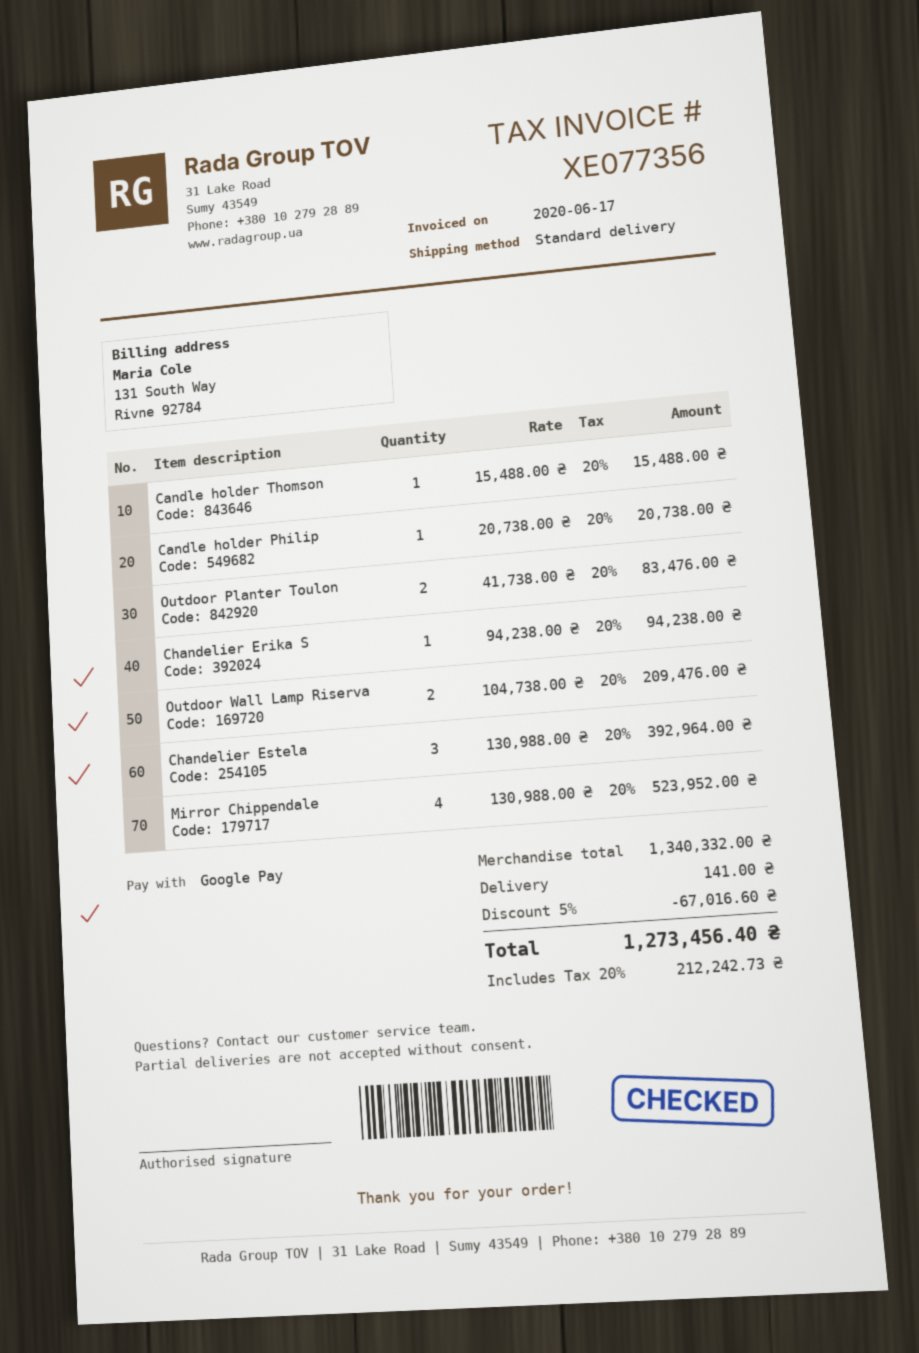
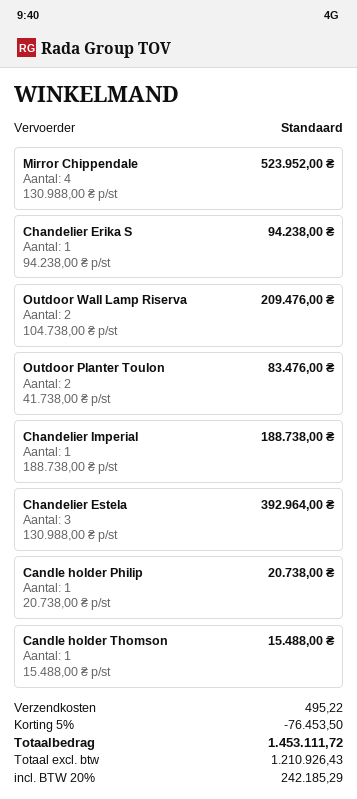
Chandelier Imperial: none -> 1 x 188738.00 = 188738.00
discount: 5% = 67016.60 -> 5% = 76453.50
shipping: 141.00 -> 495.22
tax: 20% = 212242.73 -> 20% = 242185.29
total: 1273456.40 -> 1453111.72

